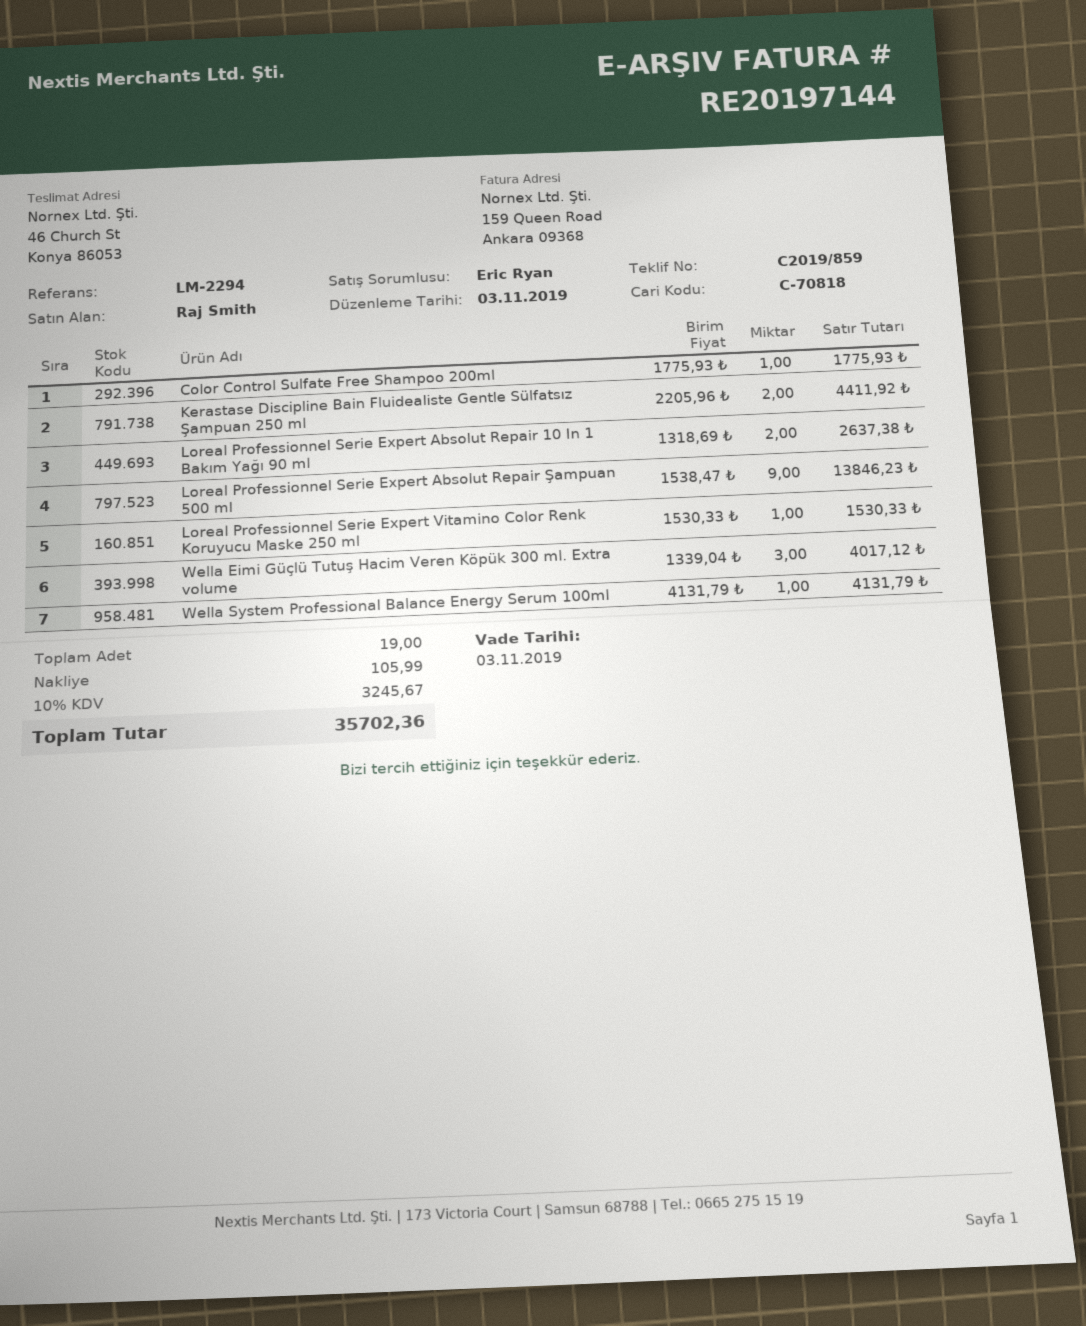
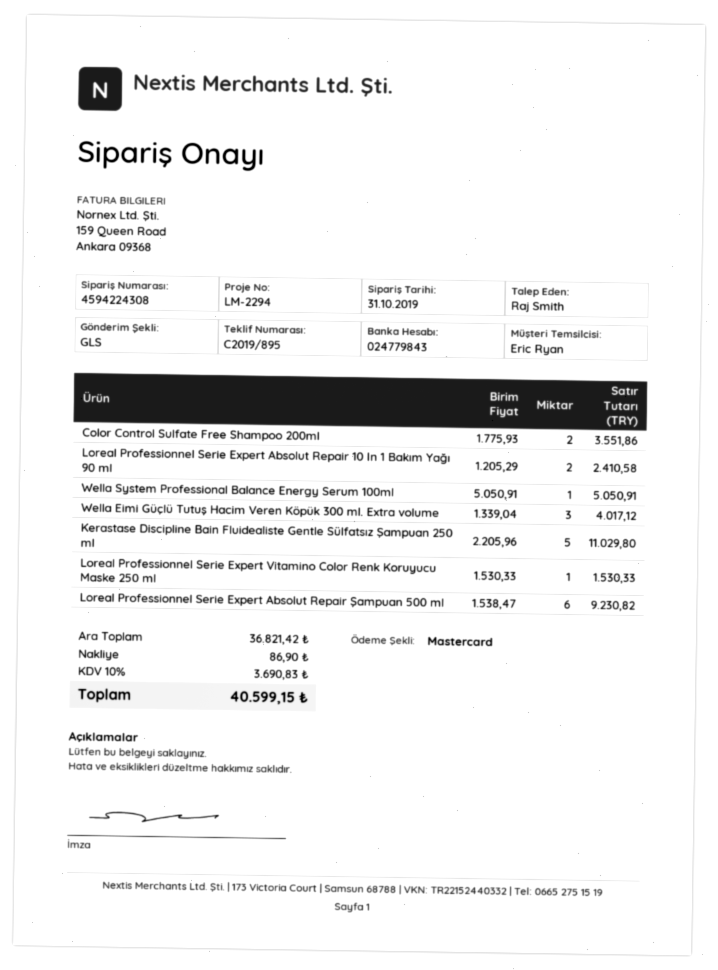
quote number: C2019/859 -> C2019/895
Color Control Sulfate Free Shampoo 200ml: 1 x 1775.93 = 1775.93 -> 2 x 1775.93 = 3551.86
Kerastase Discipline Bain Fluidealiste Gentle Sülfatsız Şampuan 250 ml: 2 x 2205.96 = 4411.92 -> 5 x 2205.96 = 11029.80
Loreal Professionnel Serie Expert Absolut Repair 10 In 1 Bakım Yağı 90 ml: 2 x 1318.69 = 2637.38 -> 2 x 1205.29 = 2410.58
Loreal Professionnel Serie Expert Absolut Repair Şampuan 500 ml: 9 x 1538.47 = 13846.23 -> 6 x 1538.47 = 9230.82
Wella System Professional Balance Energy Serum 100ml: 1 x 4131.79 = 4131.79 -> 1 x 5050.91 = 5050.91
shipping: 105.99 -> 86.90
tax: 10% = 3245.67 -> 10% = 3690.83
total: 35702.36 -> 40599.15

